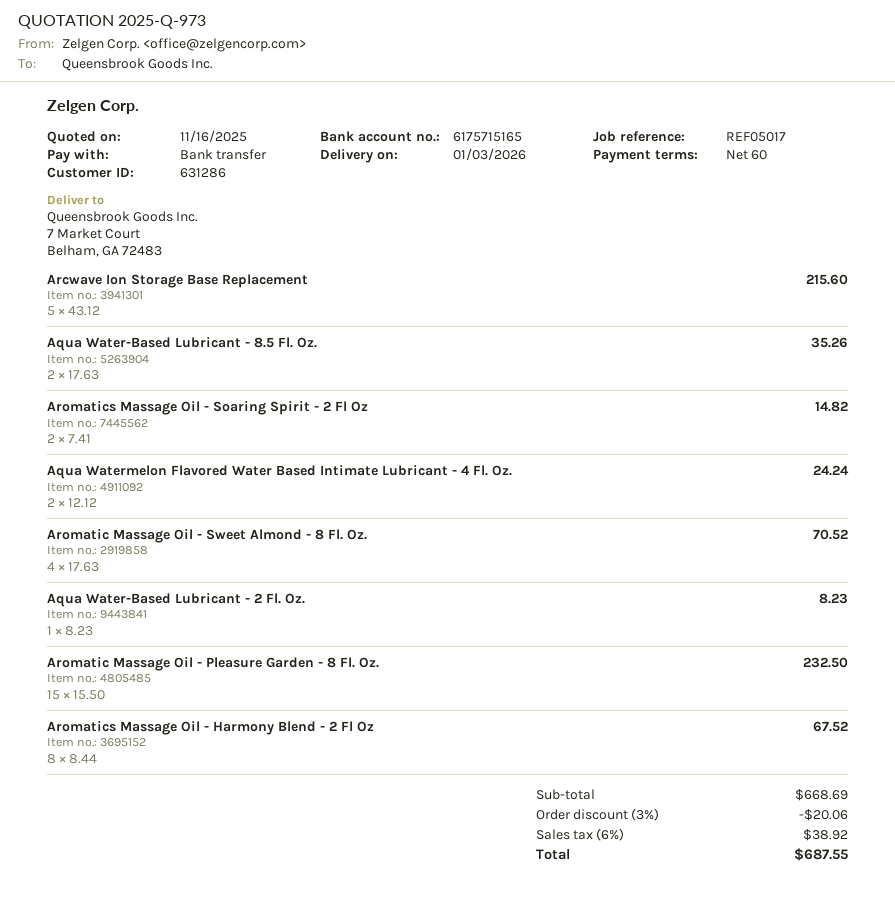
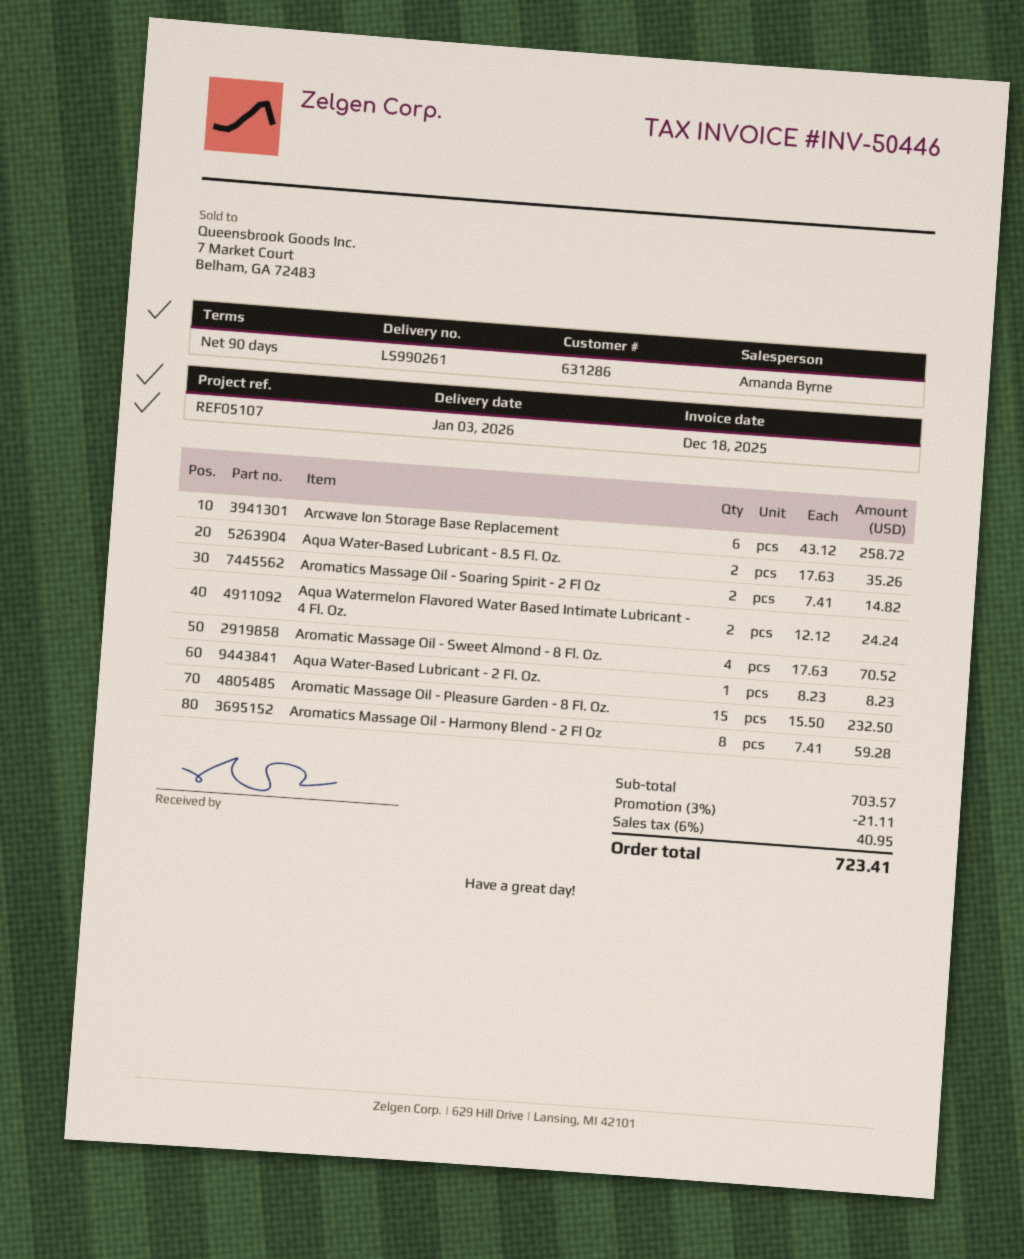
payment terms: 60 days -> 90 days
reference: REF05017 -> REF05107
Arcwave Ion Storage Base Replacement: 5 x 43.12 = 215.60 -> 6 x 43.12 = 258.72
Aromatics Massage Oil - Harmony Blend - 2 Fl Oz: 8 x 8.44 = 67.52 -> 8 x 7.41 = 59.28
subtotal: 668.69 -> 703.57
discount: 3% = 20.06 -> 3% = 21.11
tax: 6% = 38.92 -> 6% = 40.95
total: 687.55 -> 723.41

